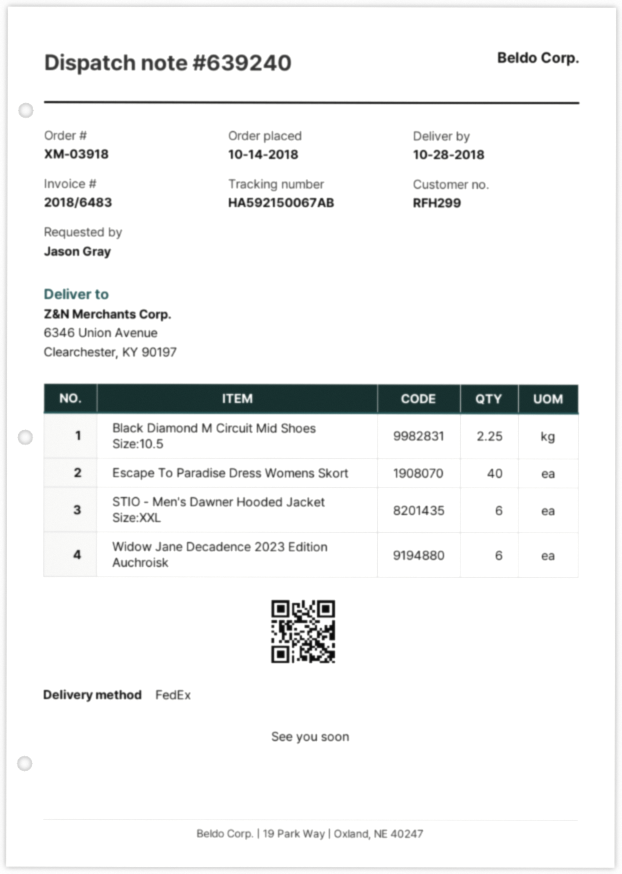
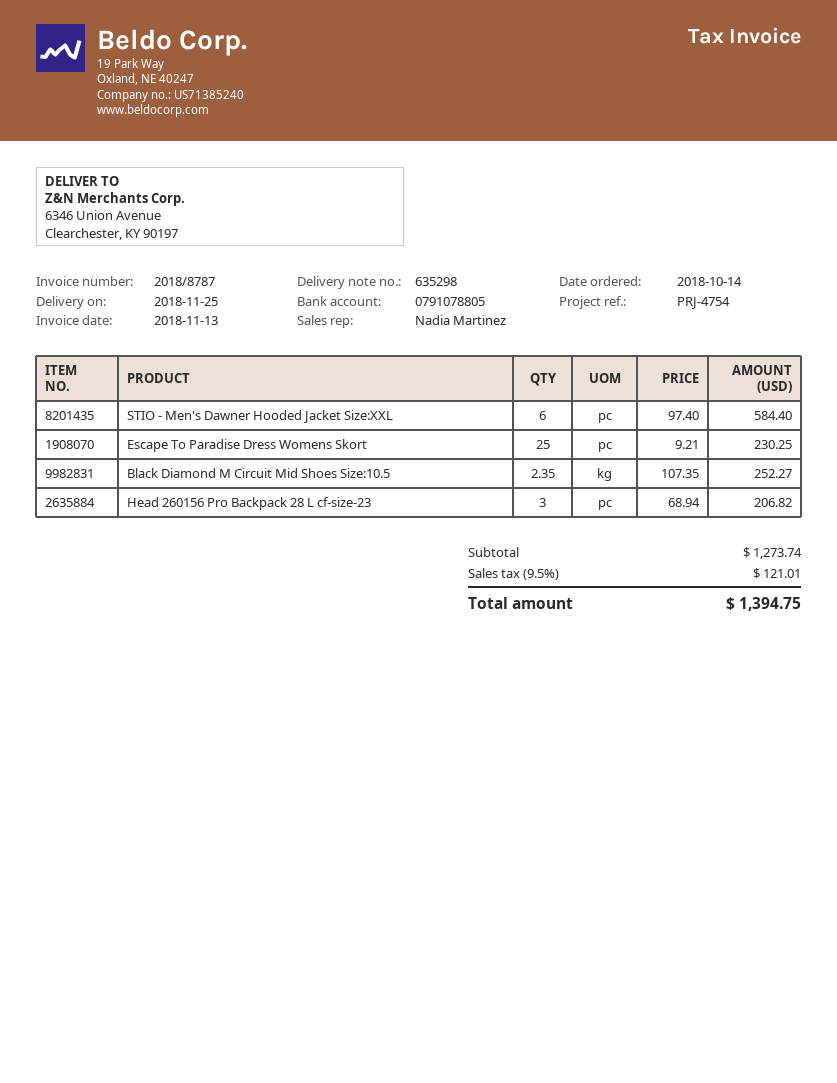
delivery note number: 639240 -> 635298
delivery date: 2018-10-28 -> 2018-11-25
invoice number: 2018/6483 -> 2018/8787
Black Diamond M Circuit Mid Shoes Size:10.5: 2.25 -> 2.35
Escape To Paradise Dress Womens Skort: 40 -> 25
Widow Jane Decadence 2023 Edition Auchroisk: 6 -> none
Head 260156 Pro Backpack 28 L cf-size-23: none -> 3

